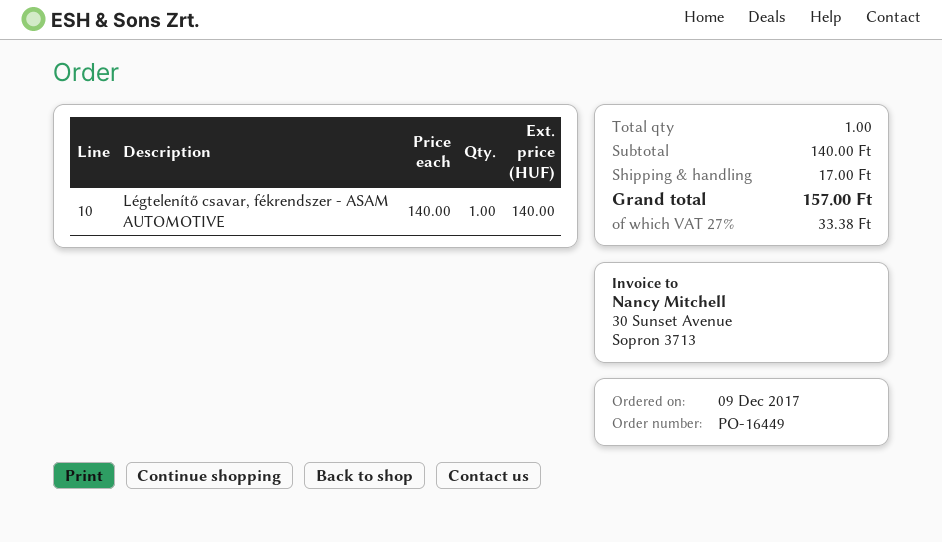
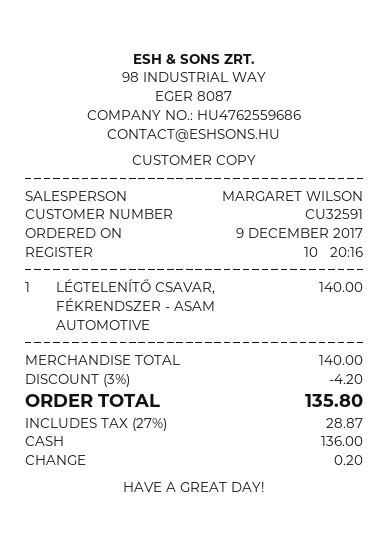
discount: none -> 3% = 4.20
shipping: 17.00 -> none
tax: 27% = 33.38 -> 27% = 28.87
total: 157.00 -> 135.80

